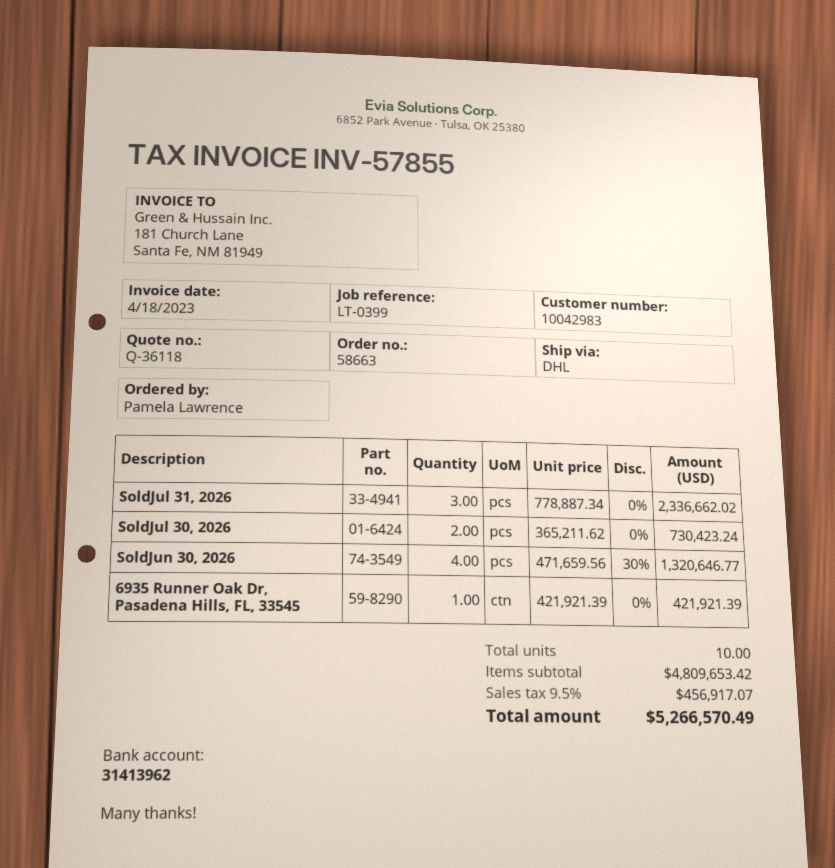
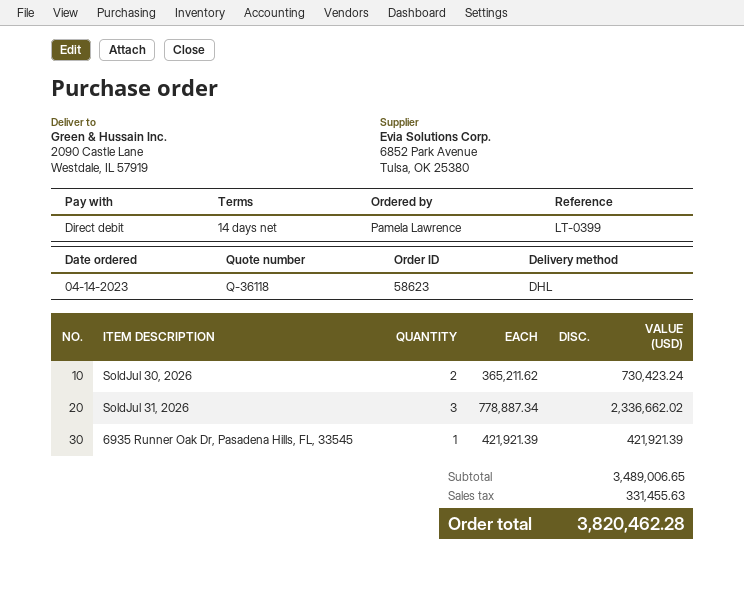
order number: 58663 -> 58623
SoldJun 30, 2026: 4 x 471659.56 - 30% = 1320646.77 -> none
subtotal: 4809653.42 -> 3489006.65
tax: 456917.07 -> 331455.63
total: 5266570.49 -> 3820462.28

